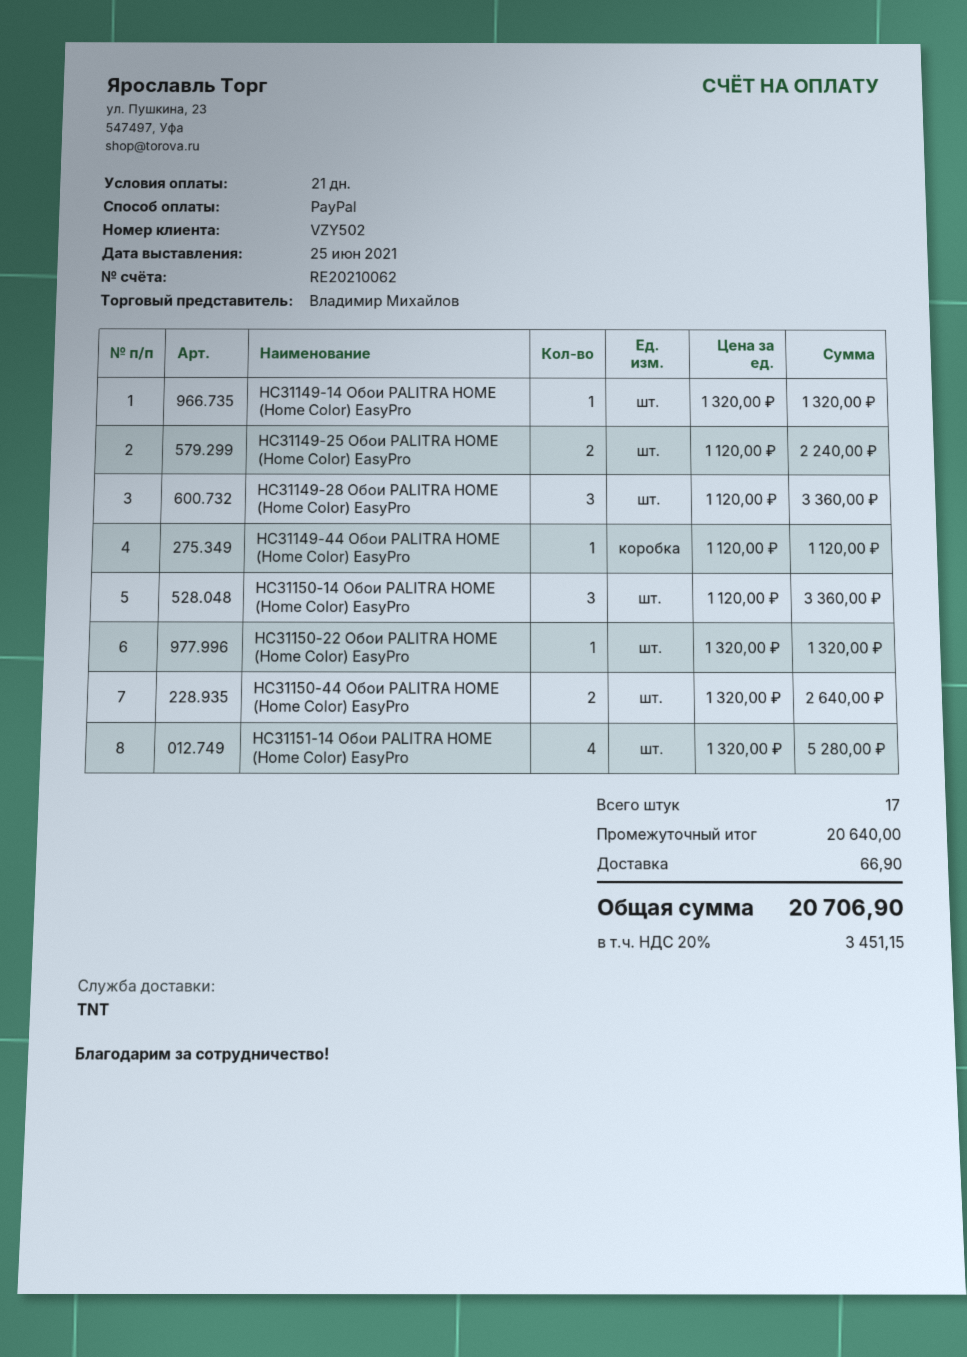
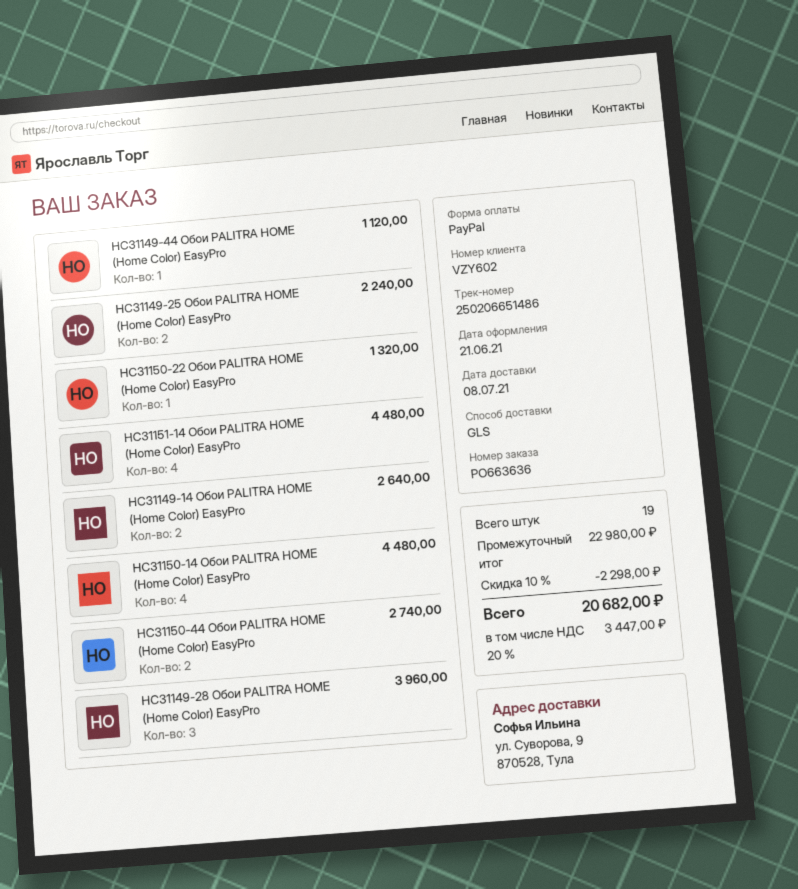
customer number: VZY502 -> VZY602
shipping method: TNT -> GLS
HC31149-14 Обои PALITRA HOME (Home Color) EasyPro: 1 for 1320.00 -> 2 for 2640.00
HC31149-28 Обои PALITRA HOME (Home Color) EasyPro: 3 for 3360.00 -> 3 for 3960.00
HC31150-14 Обои PALITRA HOME (Home Color) EasyPro: 3 for 3360.00 -> 4 for 4480.00
HC31150-44 Обои PALITRA HOME (Home Color) EasyPro: 2 for 2640.00 -> 2 for 2740.00
HC31151-14 Обои PALITRA HOME (Home Color) EasyPro: 4 for 5280.00 -> 4 for 4480.00
total quantity: 17 -> 19
subtotal: 20640.00 -> 22980.00
discount: none -> 10% = 2298.00
shipping: 66.90 -> none
tax: 20% = 3451.15 -> 20% = 3447.00
total: 20706.90 -> 20682.00

